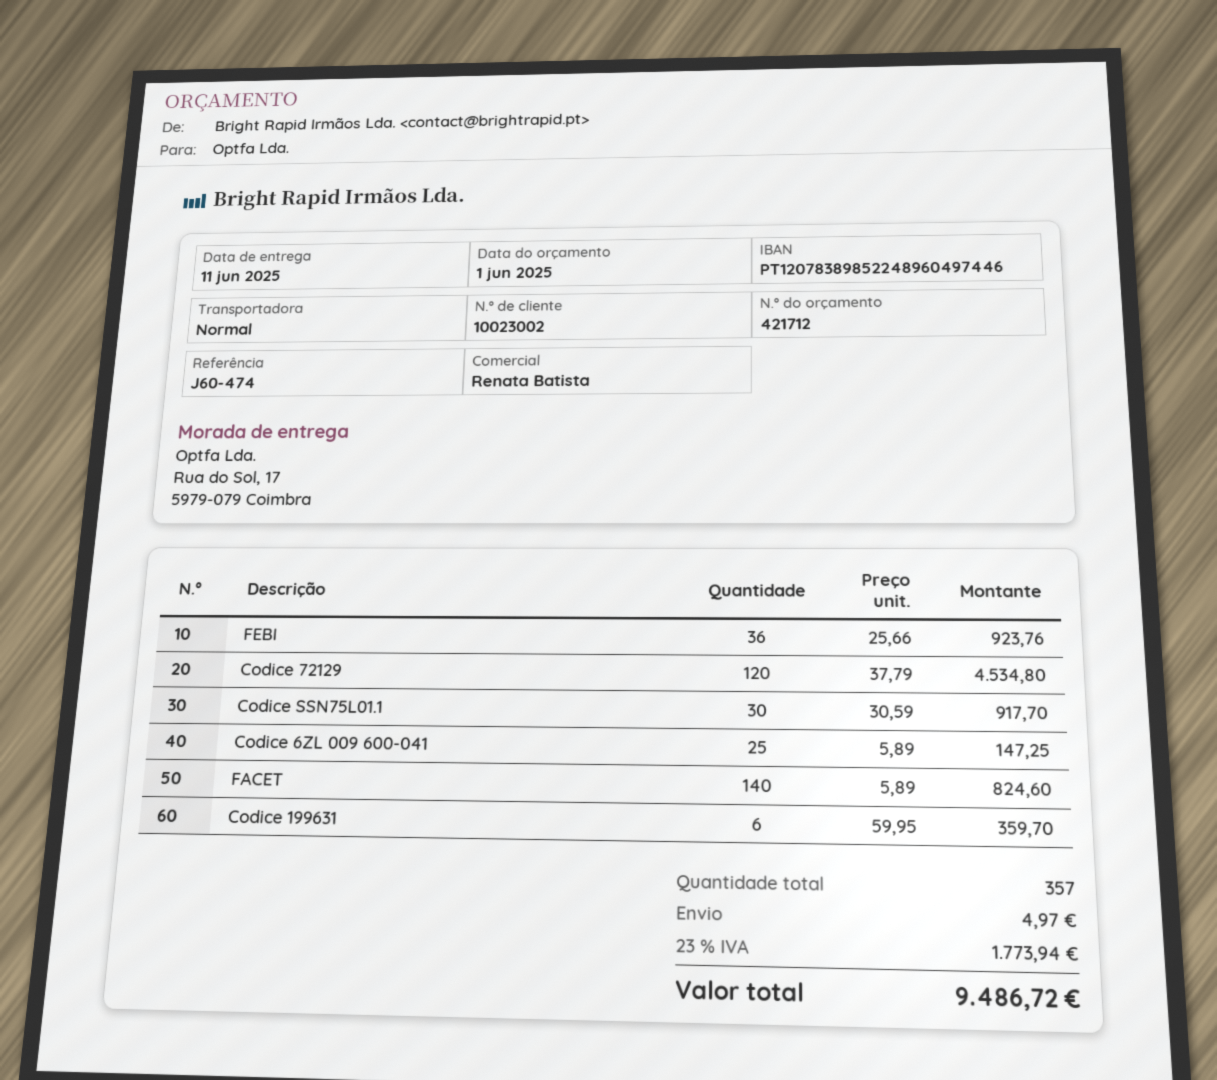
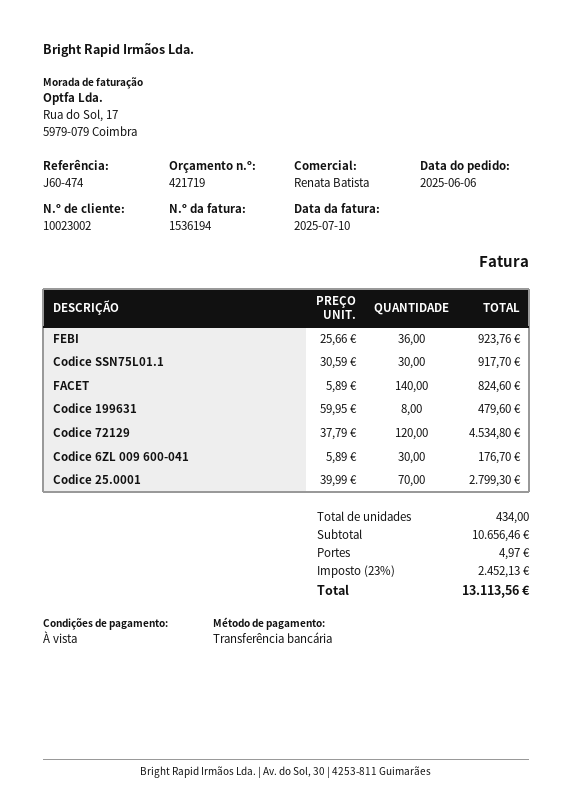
quote number: 421712 -> 421719
Codice 6ZL 009 600-041: 25 x 5.89 = 147.25 -> 30 x 5.89 = 176.70
Codice 199631: 6 x 59.95 = 359.70 -> 8 x 59.95 = 479.60
Codice 25.0001: none -> 70 x 39.99 = 2799.30
total quantity: 357 -> 434
tax: 23% = 1773.94 -> 23% = 2452.13
total: 9486.72 -> 13113.56

